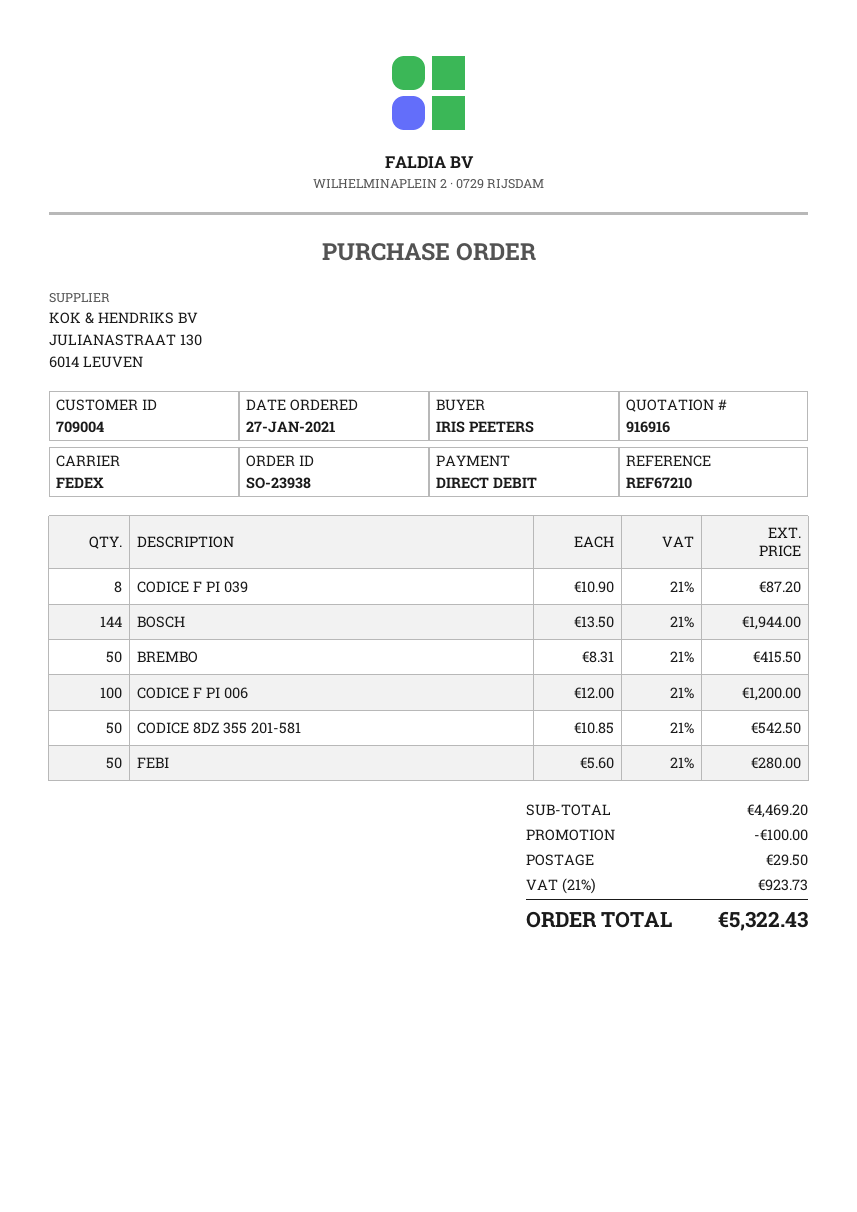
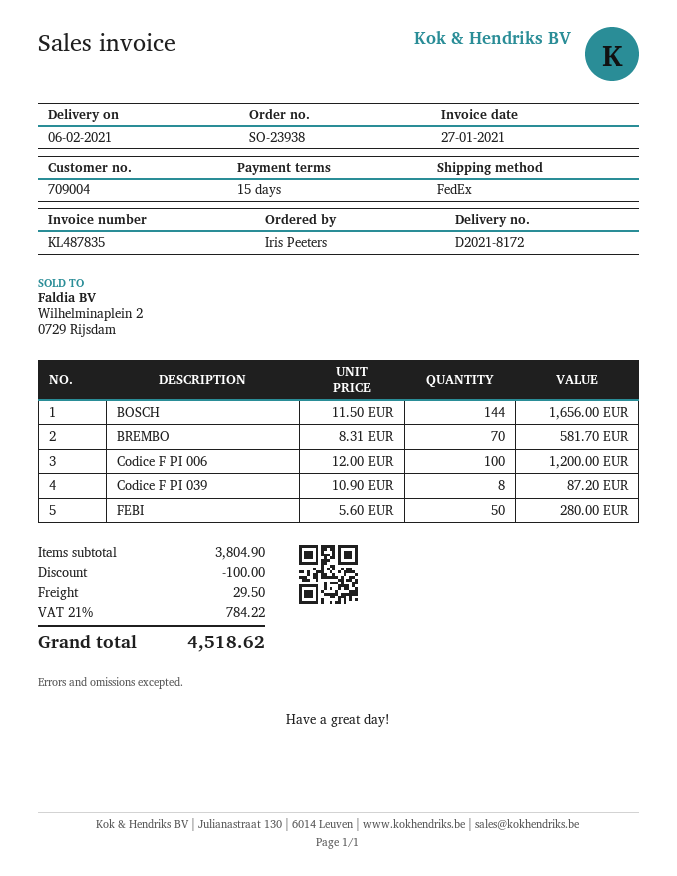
BOSCH: 144 x 13.50 = 1944.00 -> 144 x 11.50 = 1656.00
BREMBO: 50 x 8.31 = 415.50 -> 70 x 8.31 = 581.70
CODICE 8DZ 355 201-581: 50 x 10.85 = 542.50 -> none
subtotal: 4469.20 -> 3804.90
tax: 21% = 923.73 -> 21% = 784.22
total: 5322.43 -> 4518.62

